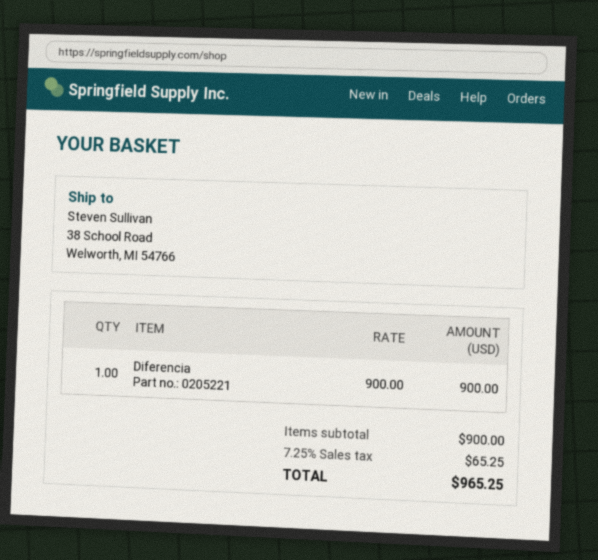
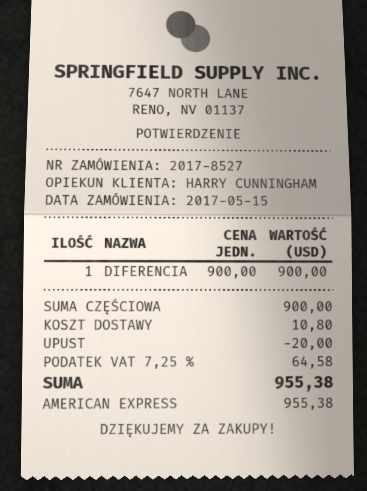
discount: none -> 20.00
shipping: none -> 10.80
tax: 7.25% = 65.25 -> 7.25% = 64.58
total: 965.25 -> 955.38

